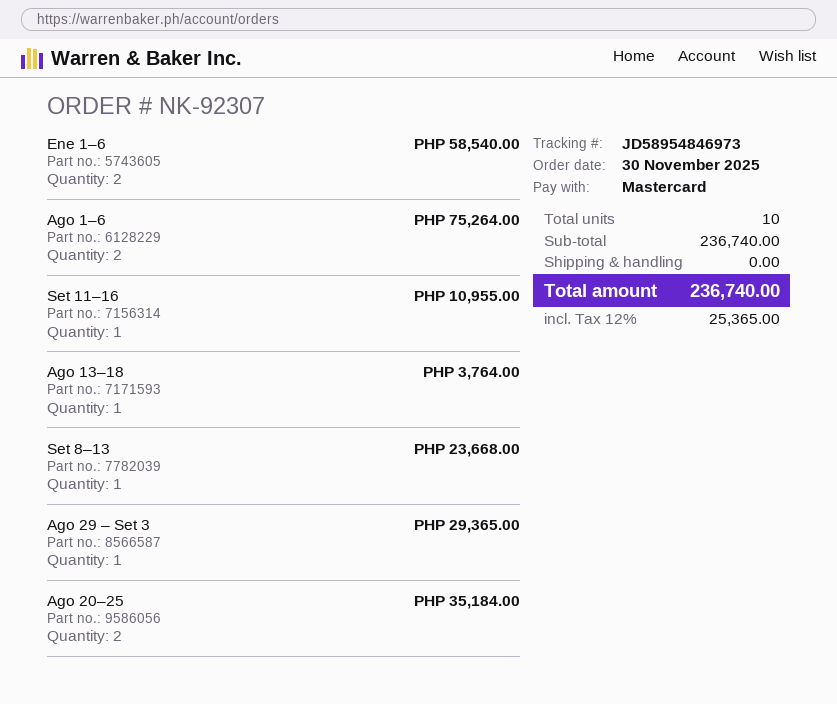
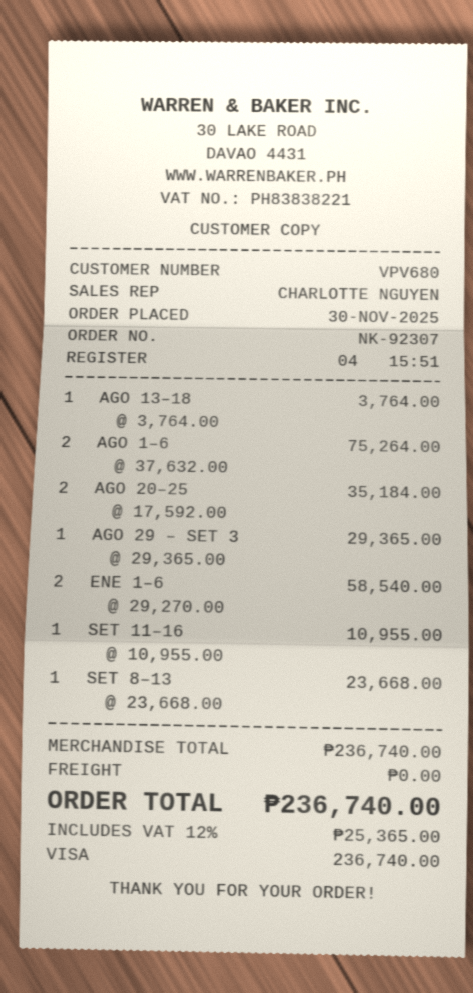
payment method: Mastercard -> Visa

